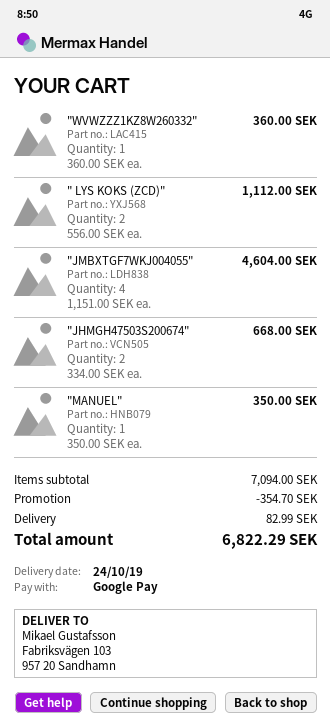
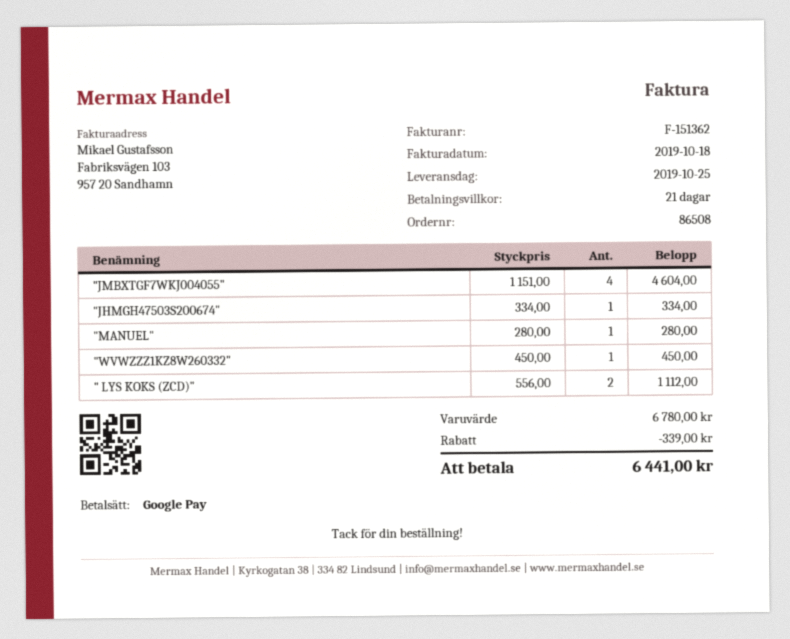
delivery date: 2019-10-24 -> 2019-10-25
"WVWZZZ1KZ8W260332": 1 x 360.00 = 360.00 -> 1 x 450.00 = 450.00
"JHMGH47503S200674": 2 x 334.00 = 668.00 -> 1 x 334.00 = 334.00
"MANUEL": 1 x 350.00 = 350.00 -> 1 x 280.00 = 280.00
subtotal: 7094.00 -> 6780.00
discount: 354.70 -> 339.00
shipping: 82.99 -> none
total: 6822.29 -> 6441.00

